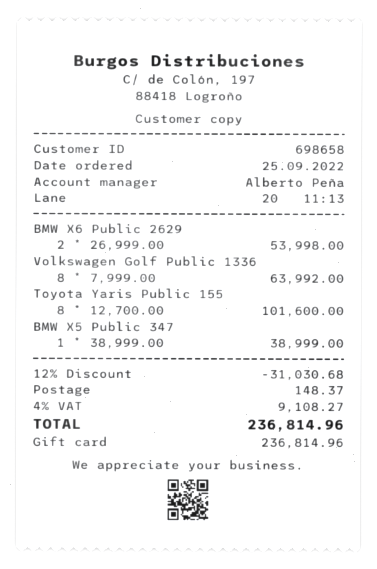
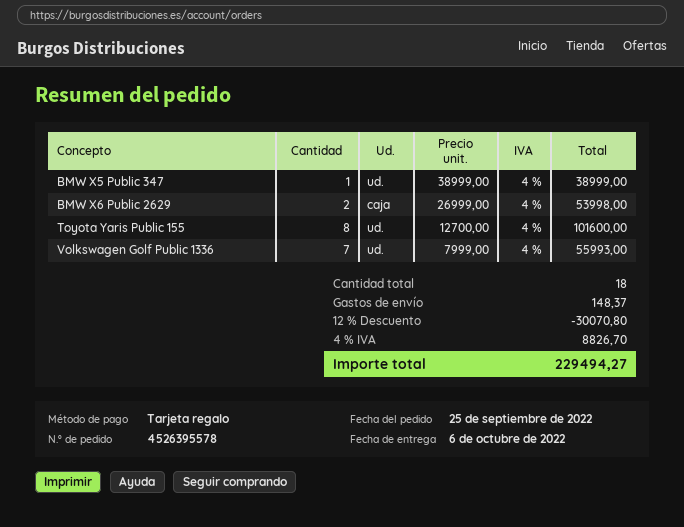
Volkswagen Golf Public 1336: 8 x 7999.00 = 63992.00 -> 7 x 7999.00 = 55993.00
discount: 12% = 31030.68 -> 12% = 30070.80
tax: 4% = 9108.27 -> 4% = 8826.70
total: 236814.96 -> 229494.27

